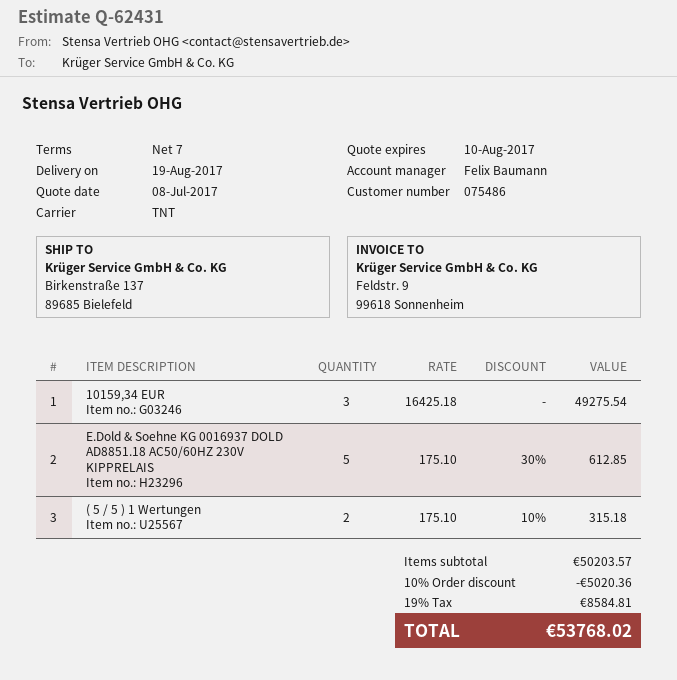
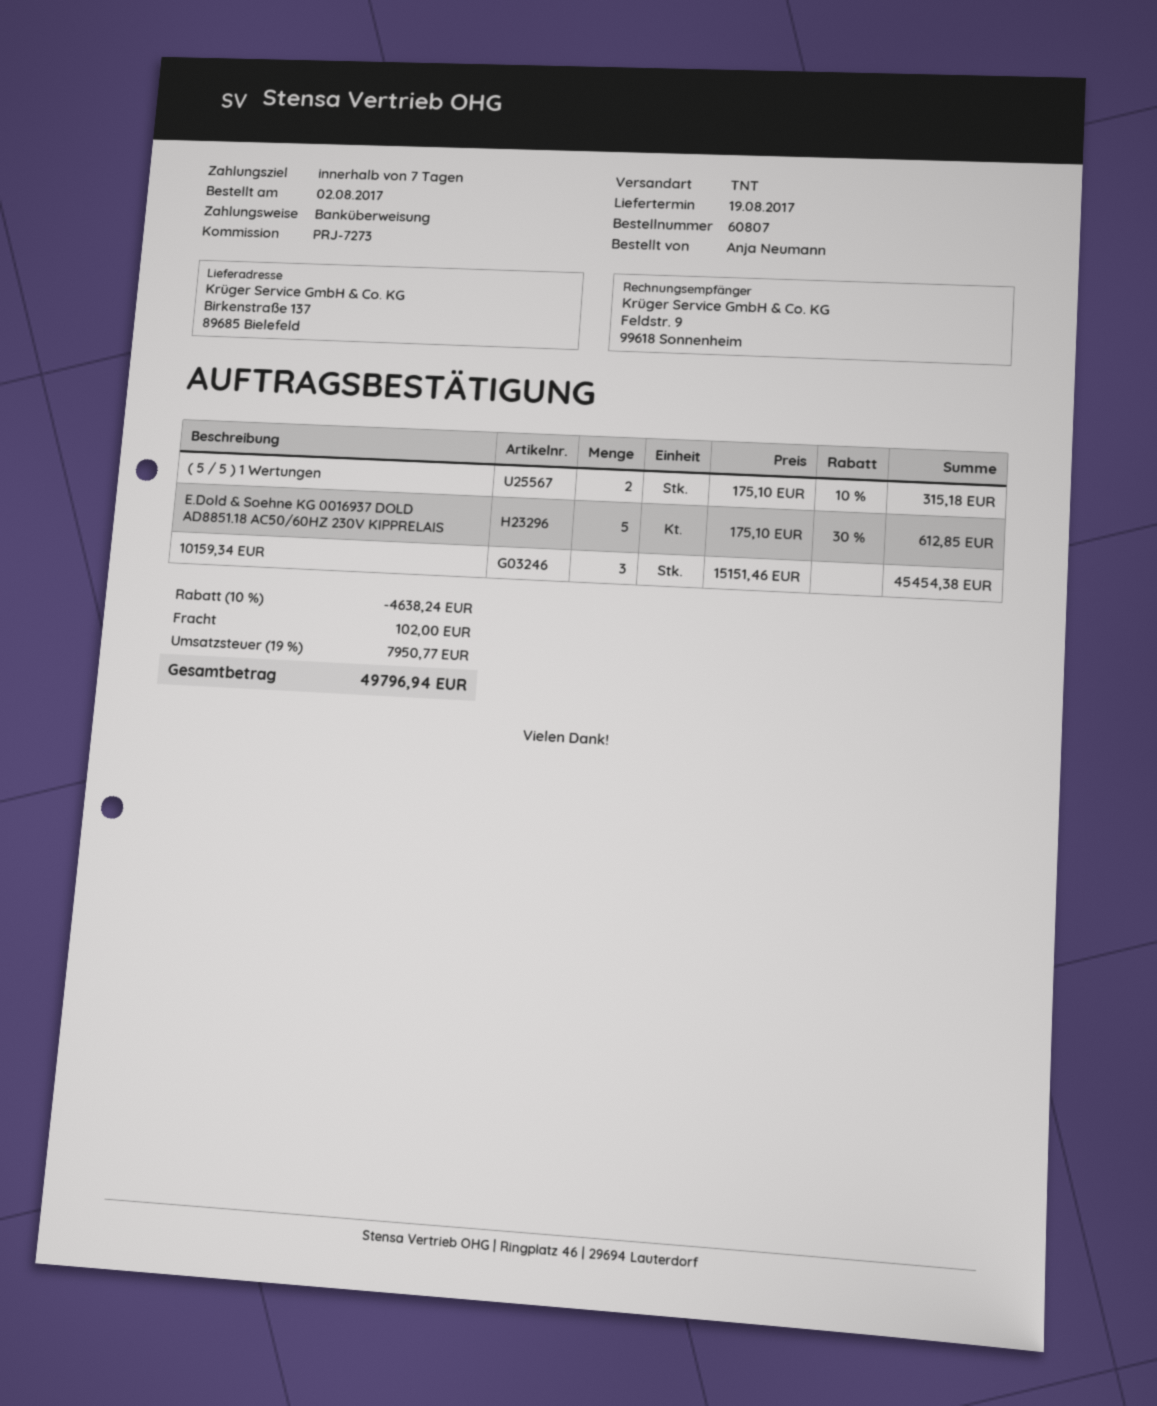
10159,34 EUR: 3 x 16425.18 = 49275.54 -> 3 x 15151.46 = 45454.38
discount: 10% = 5020.36 -> 10% = 4638.24
shipping: none -> 102.00
tax: 19% = 8584.81 -> 19% = 7950.77
total: 53768.02 -> 49796.94

